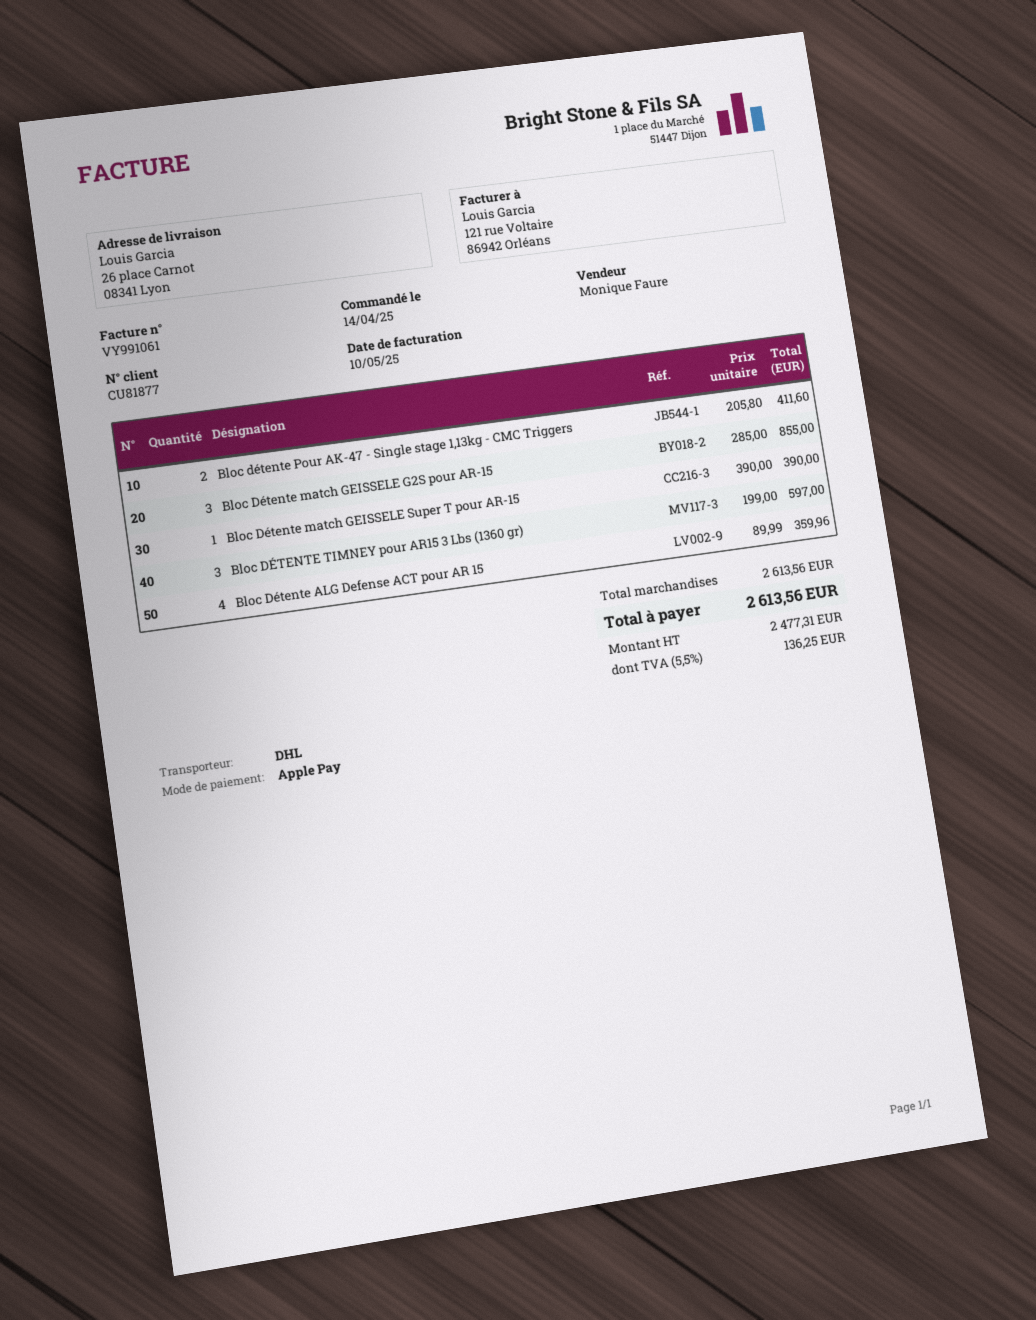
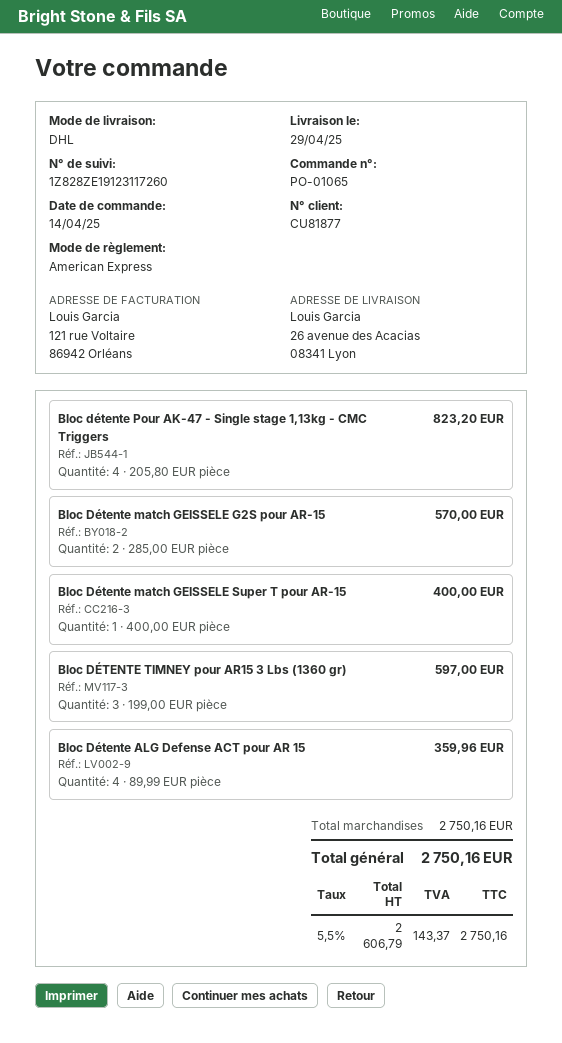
payment method: Apple Pay -> American Express
ship to: 26 place Carnot, 08341 Lyon -> 26 avenue des Acacias, 08341 Lyon
Bloc détente Pour AK-47 - Single stage 1,13kg - CMC Triggers: 2 x 205.80 = 411.60 -> 4 x 205.80 = 823.20
Bloc Détente match GEISSELE G2S pour AR-15: 3 x 285.00 = 855.00 -> 2 x 285.00 = 570.00
Bloc Détente match GEISSELE Super T pour AR-15: 1 x 390.00 = 390.00 -> 1 x 400.00 = 400.00
subtotal: 2613.56 -> 2750.16
net: 2477.31 -> 2606.79
tax: 5.5% = 136.25 -> 5.5% = 143.37
total: 2613.56 -> 2750.16

